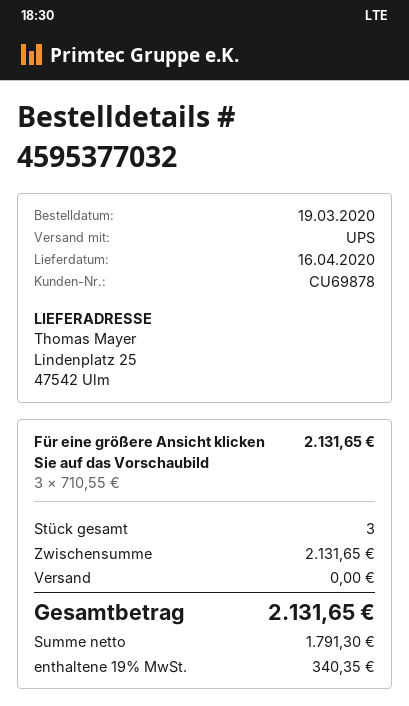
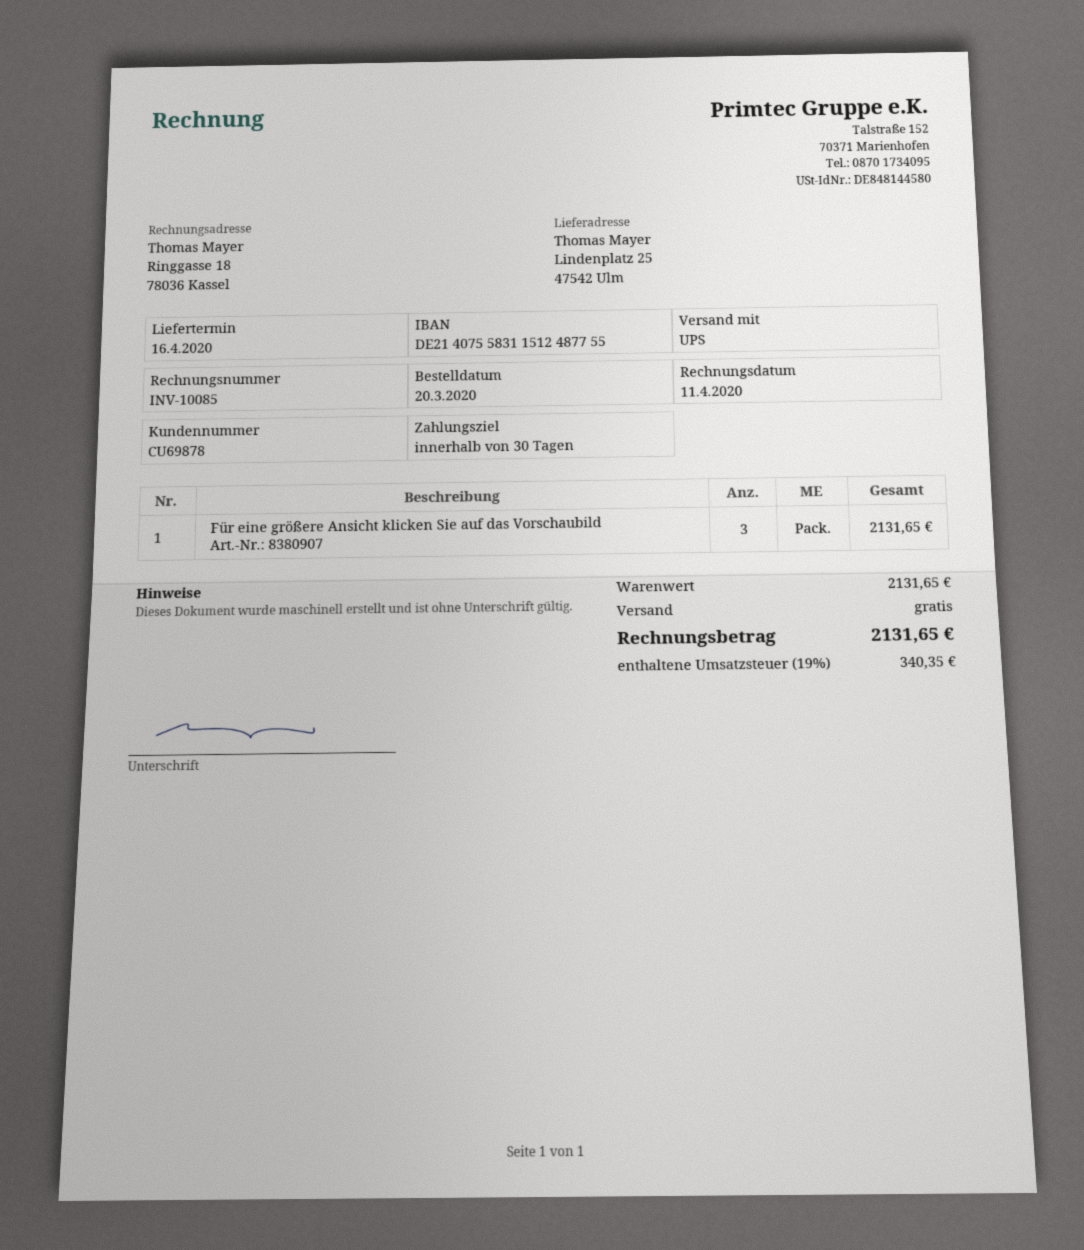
order date: 2020-03-19 -> 2020-03-20

